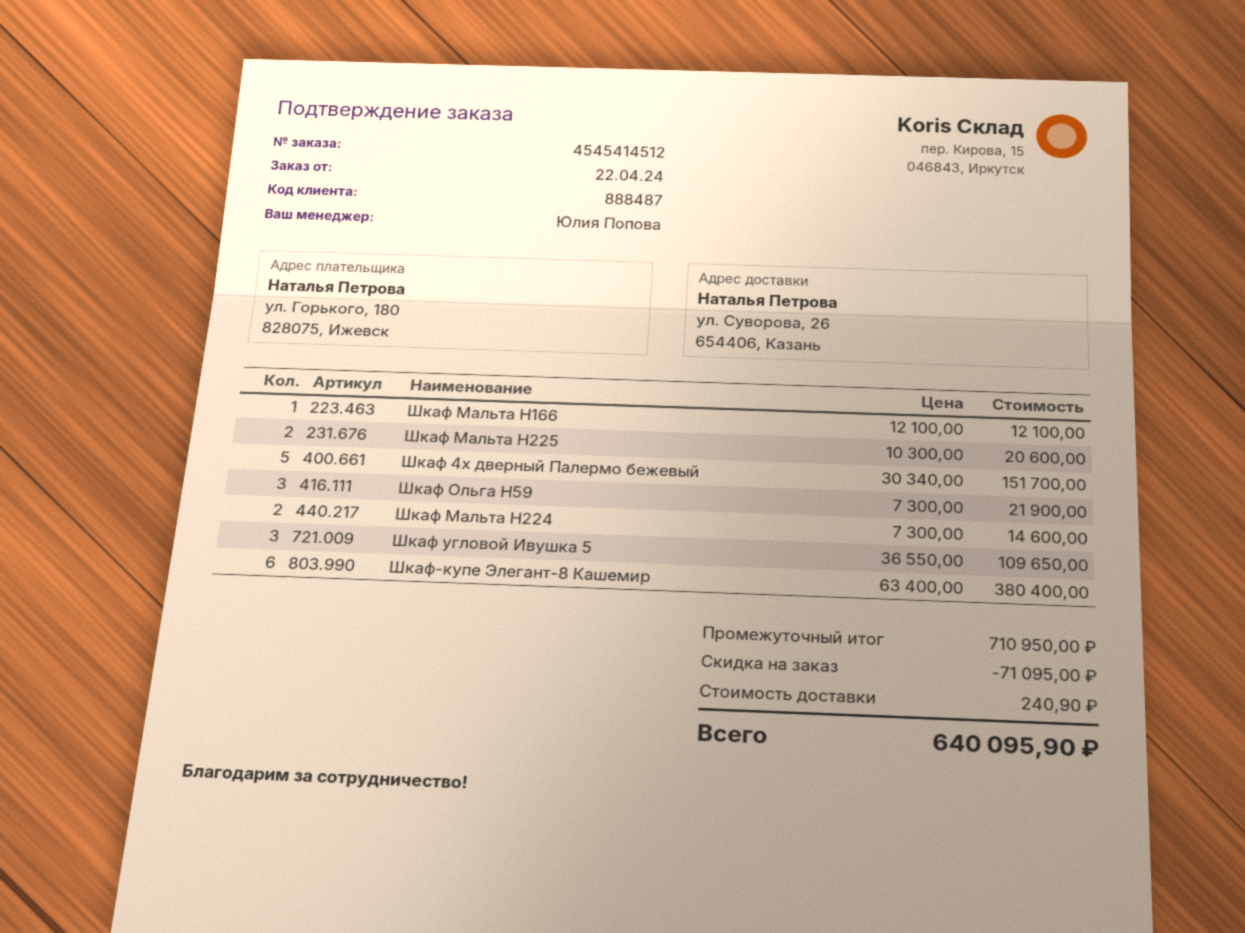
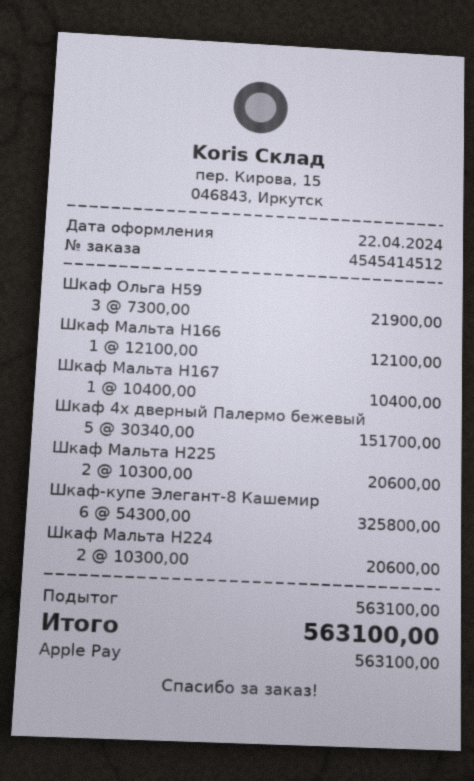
Шкаф Мальта H224: 2 x 7300.00 = 14600.00 -> 2 x 10300.00 = 20600.00
Шкаф угловой Ивушка 5: 3 x 36550.00 = 109650.00 -> none
Шкаф-купе Элегант-8 Кашемир: 6 x 63400.00 = 380400.00 -> 6 x 54300.00 = 325800.00
Шкаф Мальта H167: none -> 1 x 10400.00 = 10400.00
subtotal: 710950.00 -> 563100.00
discount: 71095.00 -> none
shipping: 240.90 -> none
total: 640095.90 -> 563100.00

